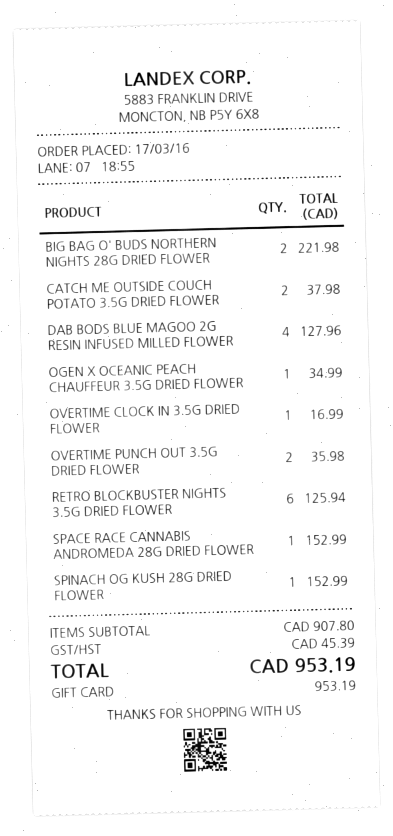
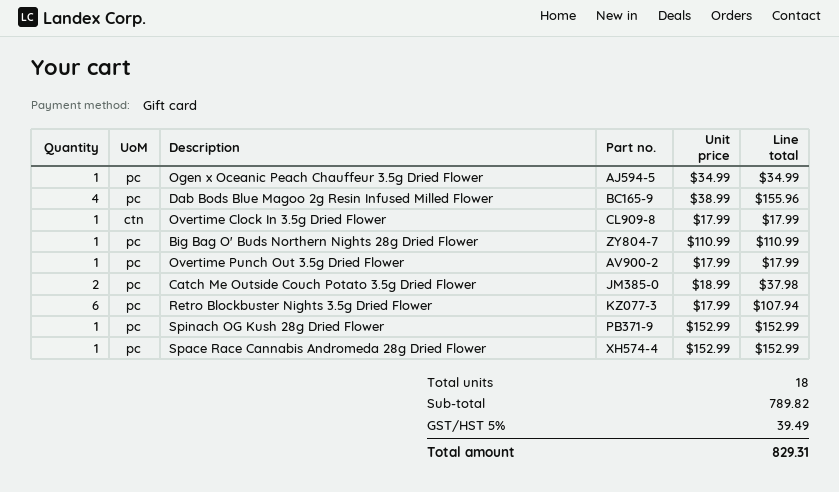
BIG BAG O' BUDS NORTHERN NIGHTS 28G DRIED FLOWER: 2 for 221.98 -> 1 for 110.99
DAB BODS BLUE MAGOO 2G RESIN INFUSED MILLED FLOWER: 4 for 127.96 -> 4 for 155.96
OVERTIME CLOCK IN 3.5G DRIED FLOWER: 1 for 16.99 -> 1 for 17.99
OVERTIME PUNCH OUT 3.5G DRIED FLOWER: 2 for 35.98 -> 1 for 17.99
RETRO BLOCKBUSTER NIGHTS 3.5G DRIED FLOWER: 6 for 125.94 -> 6 for 107.94
subtotal: 907.80 -> 789.82
tax: 45.39 -> 39.49
total: 953.19 -> 829.31

